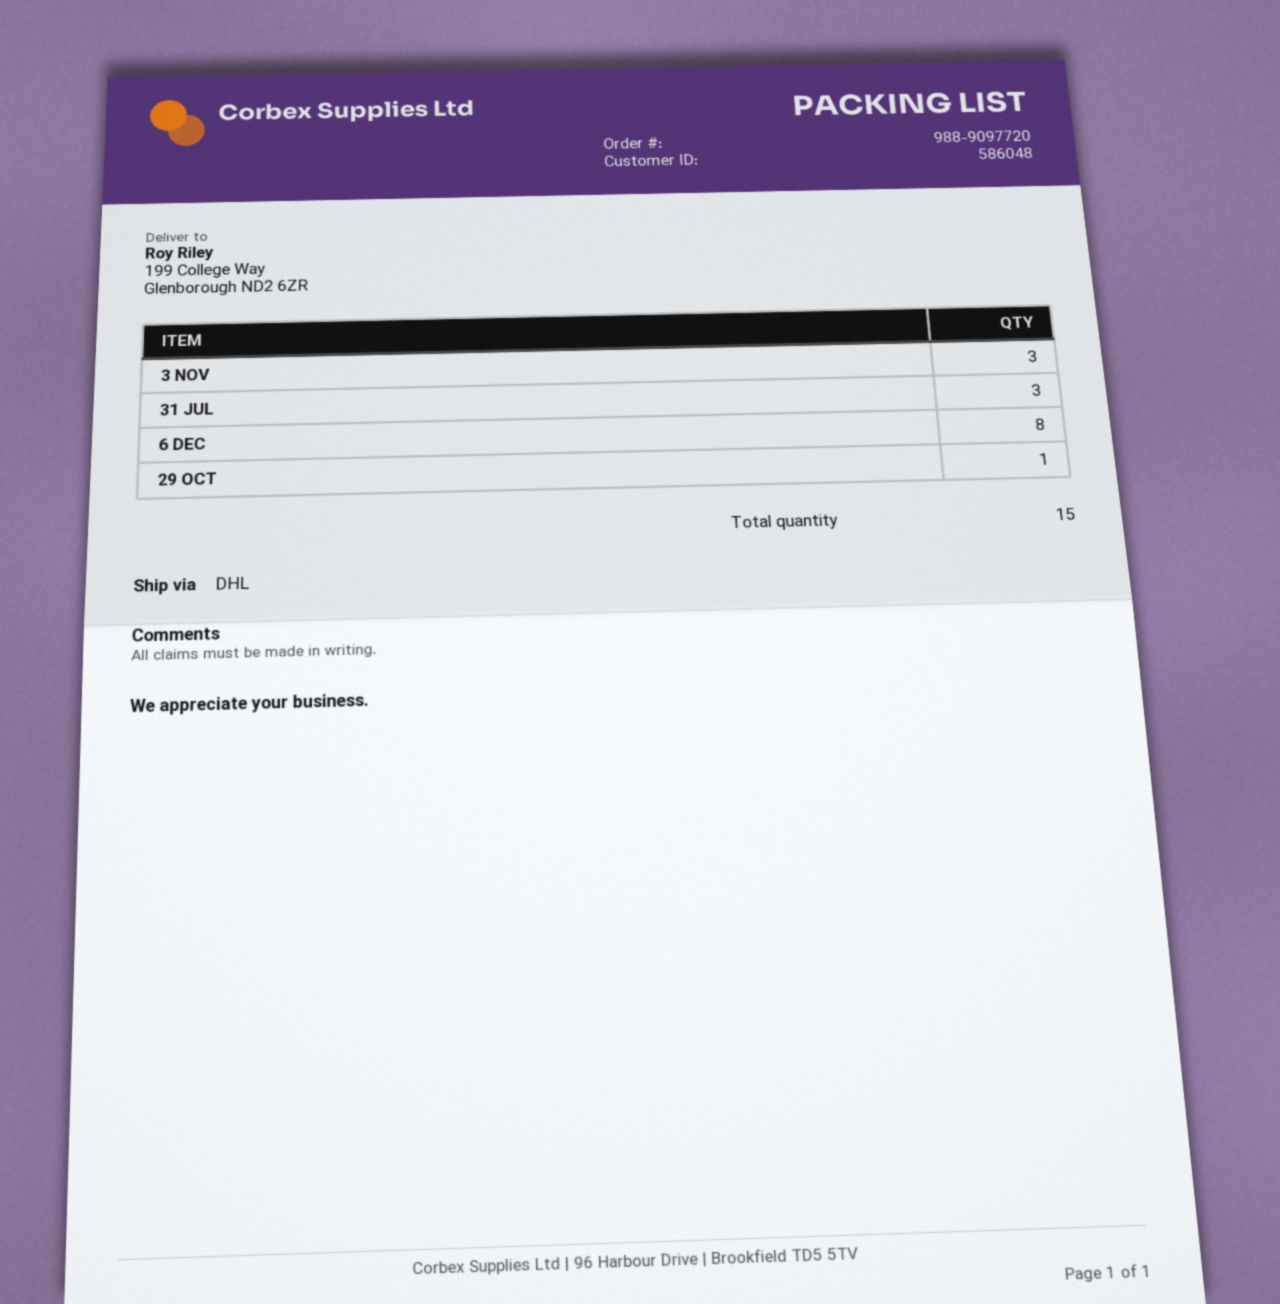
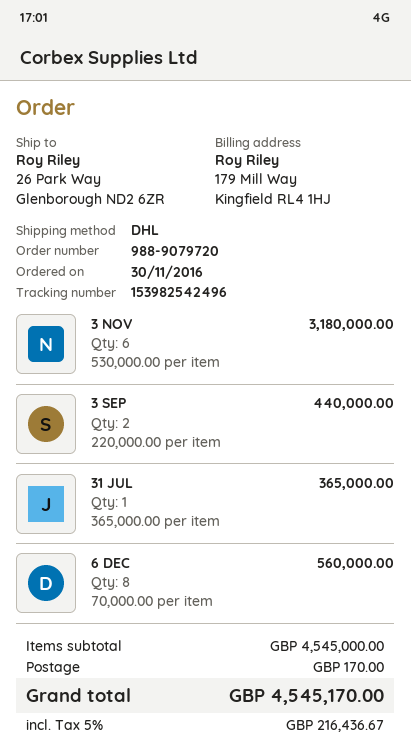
order number: 988-9097720 -> 988-9079720
ship to: 199 College Way, Glenborough ND2 6ZR -> 26 Park Way, Glenborough ND2 6ZR
3 NOV: 3 -> 6
31 JUL: 3 -> 1
29 OCT: 1 -> none
3 SEP: none -> 2

